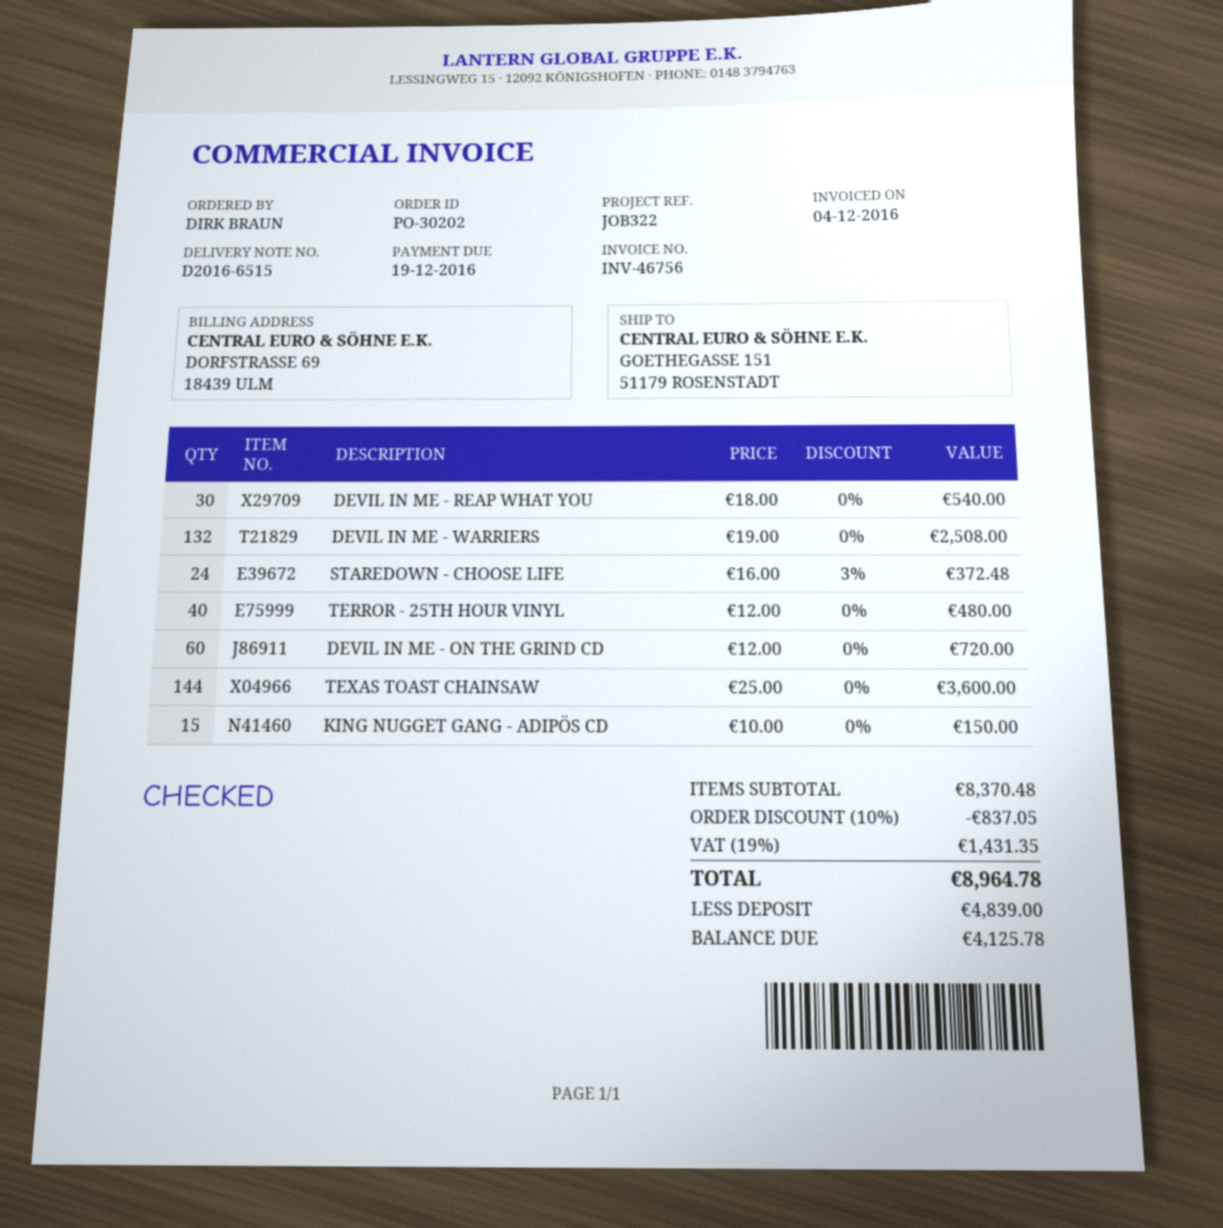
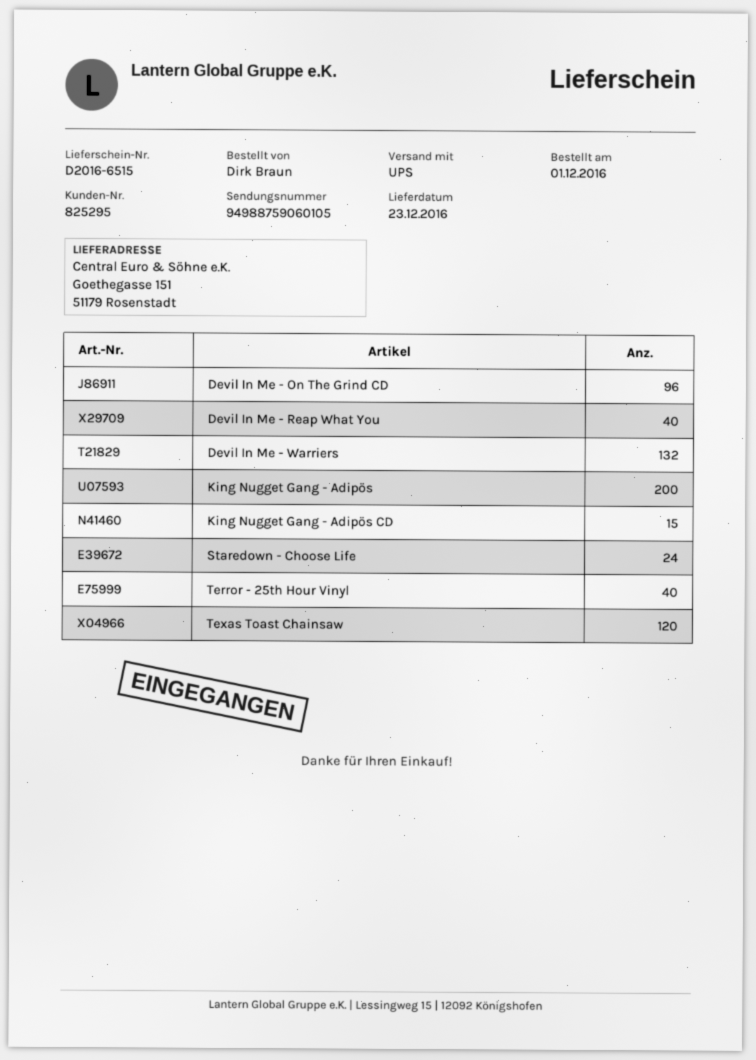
DEVIL IN ME - REAP WHAT YOU: 30 -> 40
DEVIL IN ME - ON THE GRIND CD: 60 -> 96
TEXAS TOAST CHAINSAW: 144 -> 120
King Nugget Gang - Adipös: none -> 200

